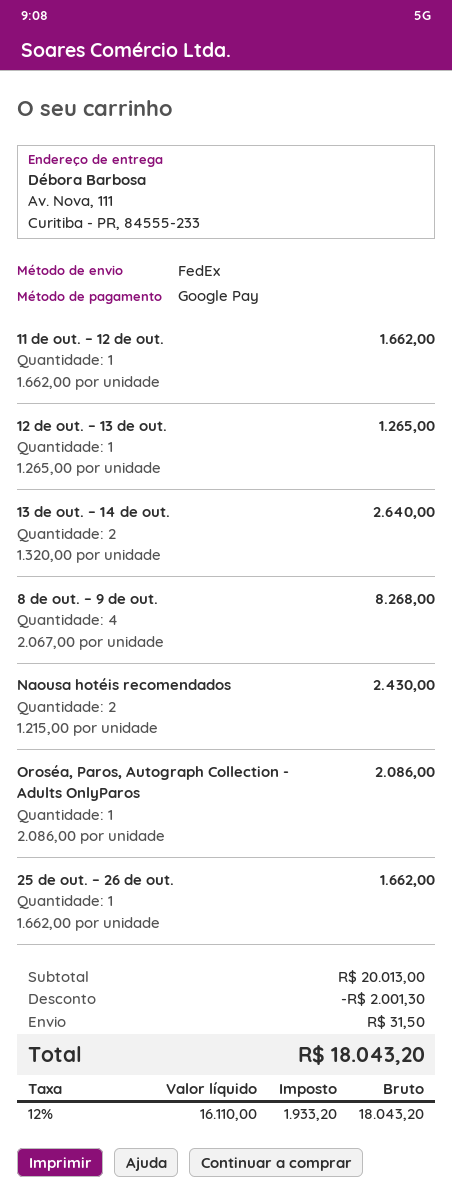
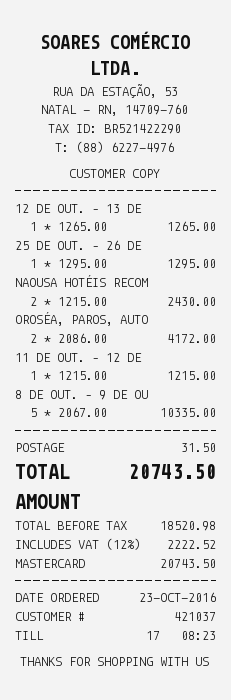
payment method: Google Pay -> Mastercard
11 de out. – 12 de out.: 1 x 1662.00 = 1662.00 -> 1 x 1215.00 = 1215.00
13 de out. – 14 de out.: 2 x 1320.00 = 2640.00 -> none
8 de out. – 9 de out.: 4 x 2067.00 = 8268.00 -> 5 x 2067.00 = 10335.00
Oroséa, Paros, Autograph Collection - Adults OnlyParos: 1 x 2086.00 = 2086.00 -> 2 x 2086.00 = 4172.00
25 de out. – 26 de out.: 1 x 1662.00 = 1662.00 -> 1 x 1295.00 = 1295.00
discount: 2001.30 -> none
net: 16110.00 -> 18520.98
tax: 12% = 1933.20 -> 12% = 2222.52
total: 18043.20 -> 20743.50

